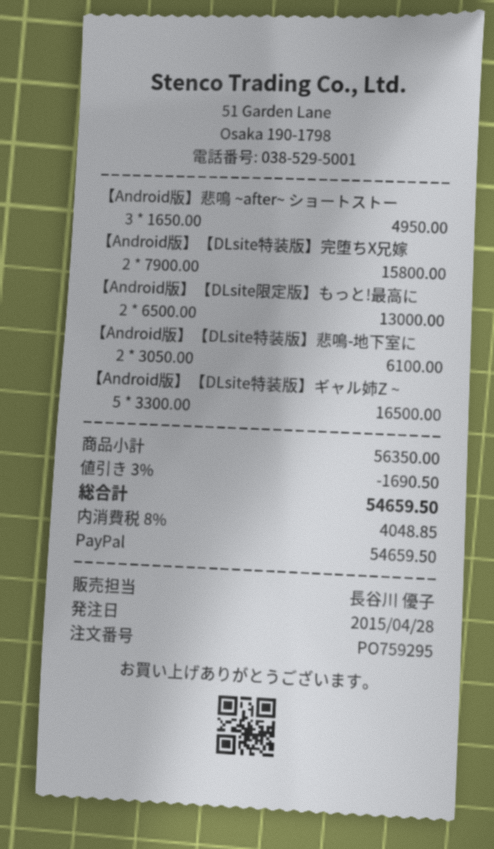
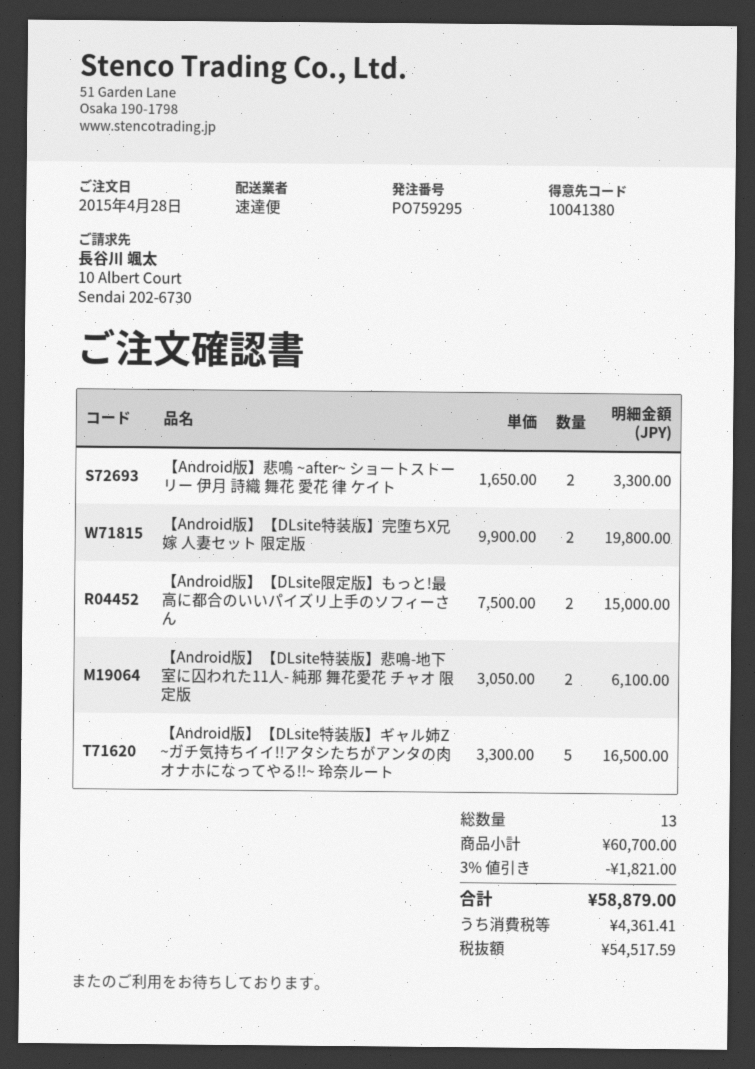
【Android版】悲鳴 ~after~ ショートストー: 3 x 1650.00 = 4950.00 -> 2 x 1650.00 = 3300.00
【Android版】【DLsite特装版】完堕ちX兄嫁: 2 x 7900.00 = 15800.00 -> 2 x 9900.00 = 19800.00
【Android版】【DLsite限定版】もっと!最高に: 2 x 6500.00 = 13000.00 -> 2 x 7500.00 = 15000.00
subtotal: 56350.00 -> 60700.00
discount: 3% = 1690.50 -> 3% = 1821.00
tax: 4048.85 -> 4361.41
total: 54659.50 -> 58879.00

